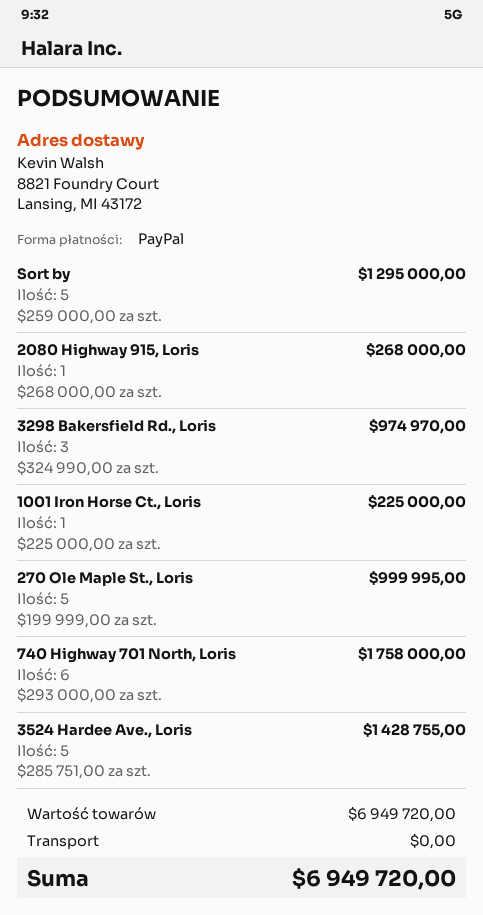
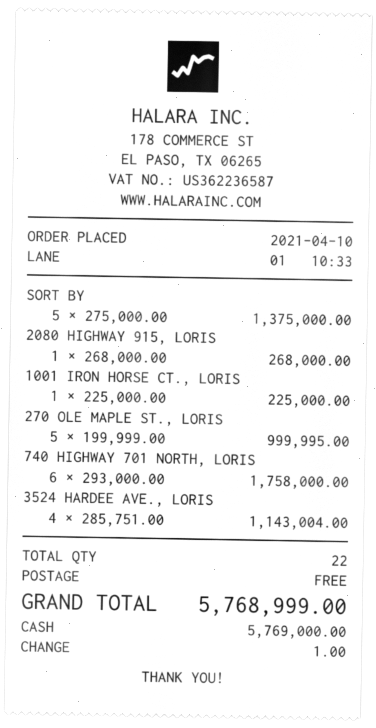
payment method: PayPal -> cash
Sort by: 5 x 259000.00 = 1295000.00 -> 5 x 275000.00 = 1375000.00
3298 Bakersfield Rd., Loris: 3 x 324990.00 = 974970.00 -> none
3524 Hardee Ave., Loris: 5 x 285751.00 = 1428755.00 -> 4 x 285751.00 = 1143004.00
total: 6949720.00 -> 5768999.00

